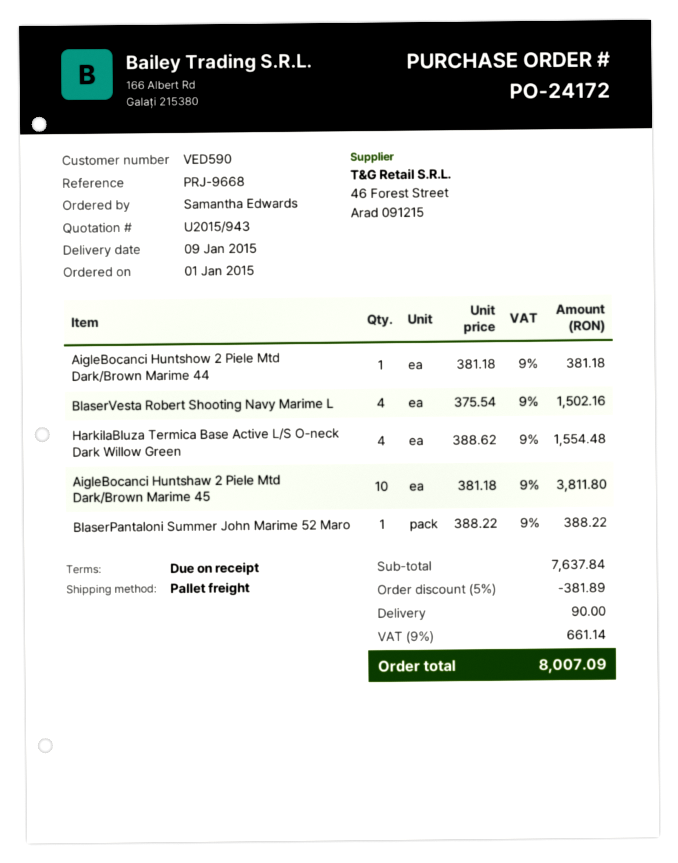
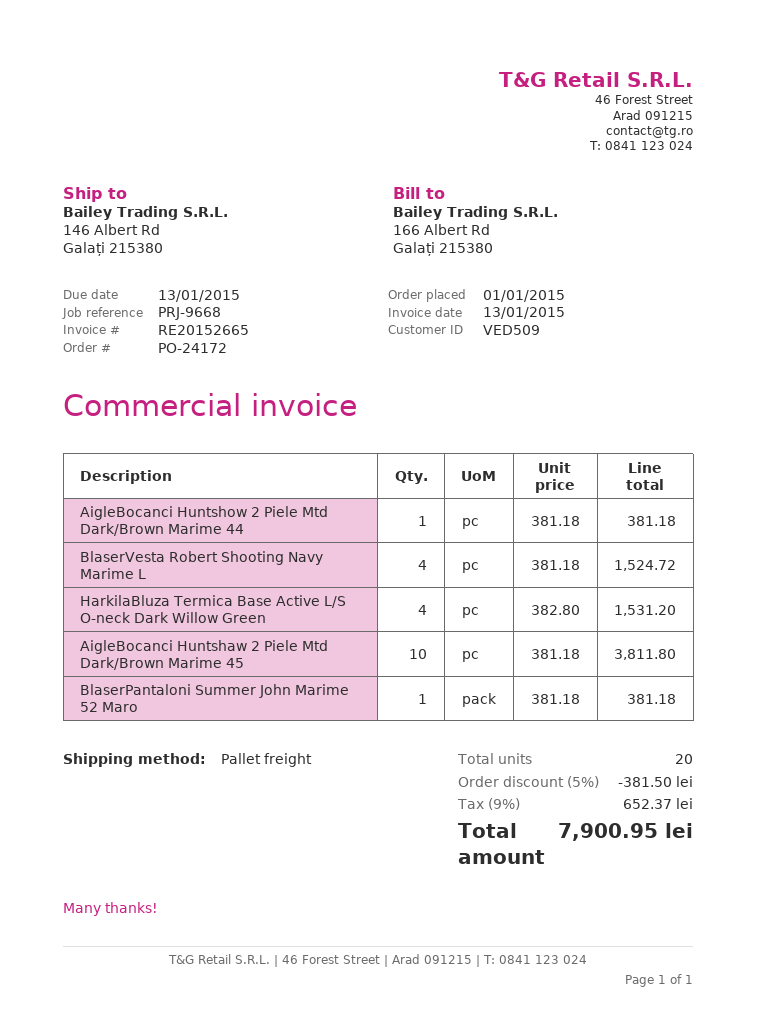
customer number: VED590 -> VED509
BlaserVesta Robert Shooting Navy Marime L: 4 x 375.54 = 1502.16 -> 4 x 381.18 = 1524.72
HarkilaBluza Termica Base Active L/S O-neck Dark Willow Green: 4 x 388.62 = 1554.48 -> 4 x 382.80 = 1531.20
BlaserPantaloni Summer John Marime 52 Maro: 1 x 388.22 = 388.22 -> 1 x 381.18 = 381.18
discount: 5% = 381.89 -> 5% = 381.50
shipping: 90.00 -> none
tax: 9% = 661.14 -> 9% = 652.37
total: 8007.09 -> 7900.95

